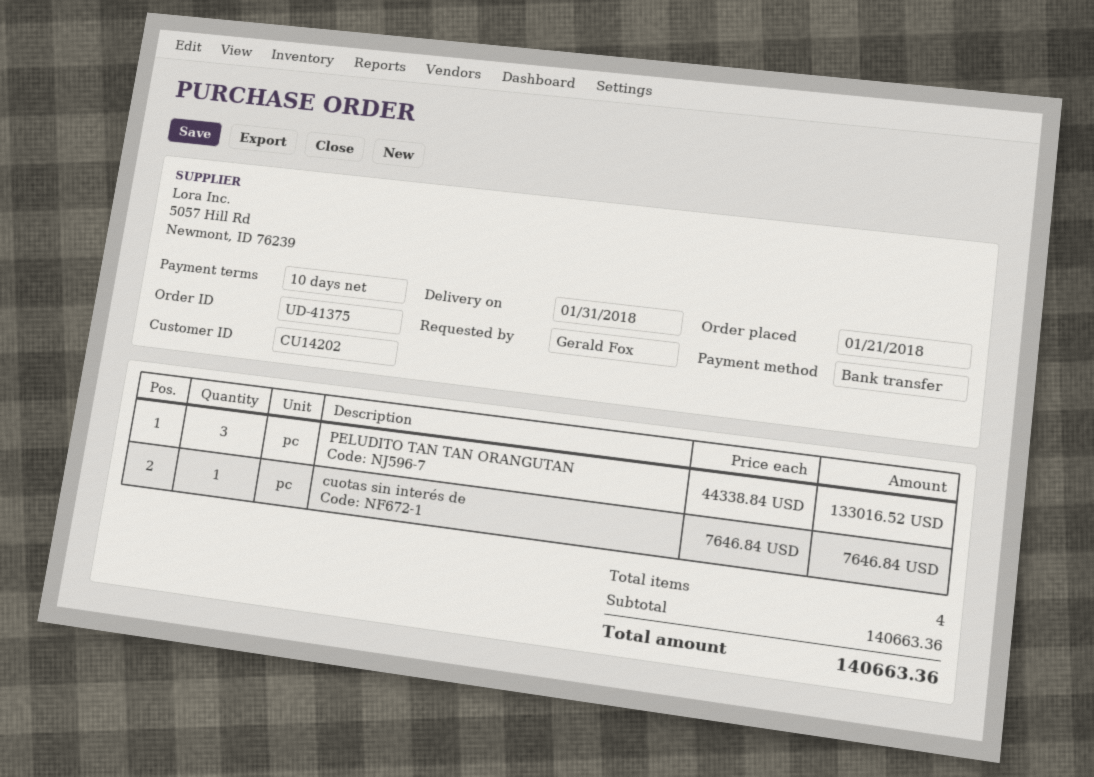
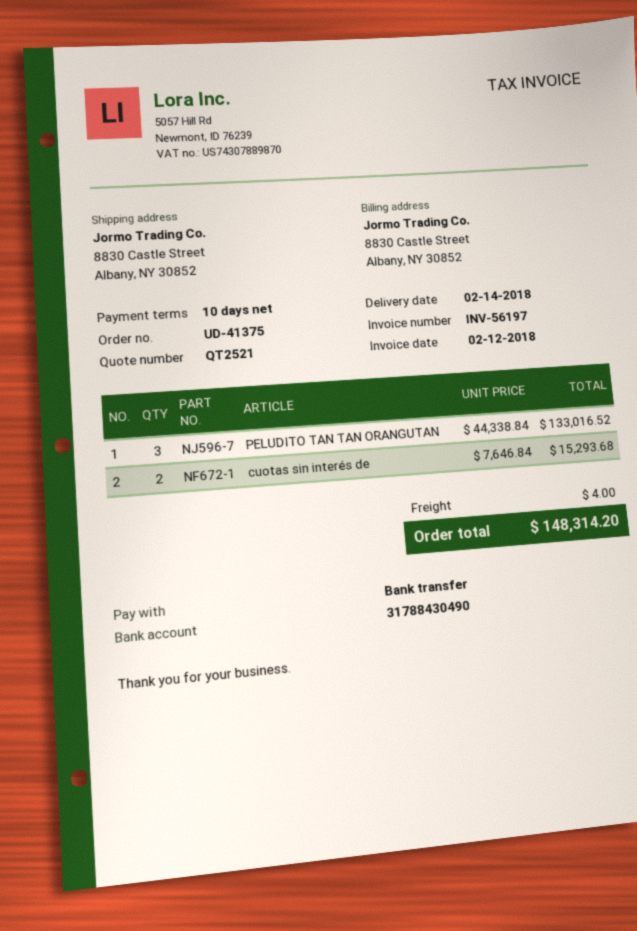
delivery date: 2018-01-31 -> 2018-02-14
cuotas sin interés de: 1 x 7646.84 = 7646.84 -> 2 x 7646.84 = 15293.68
shipping: none -> 4.00
total: 140663.36 -> 148314.20

